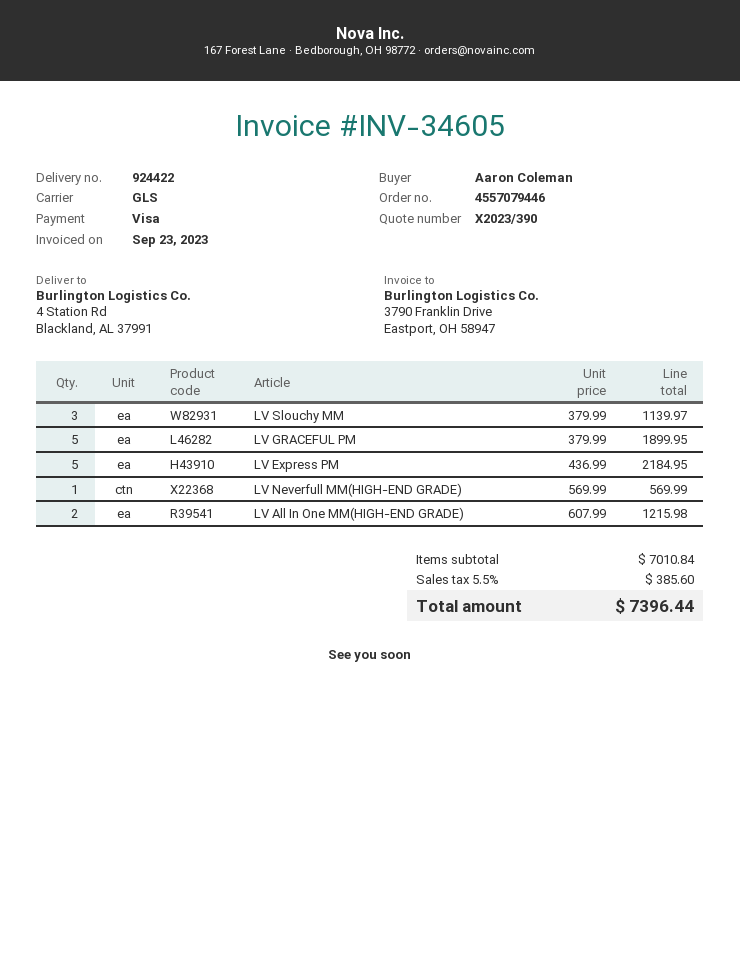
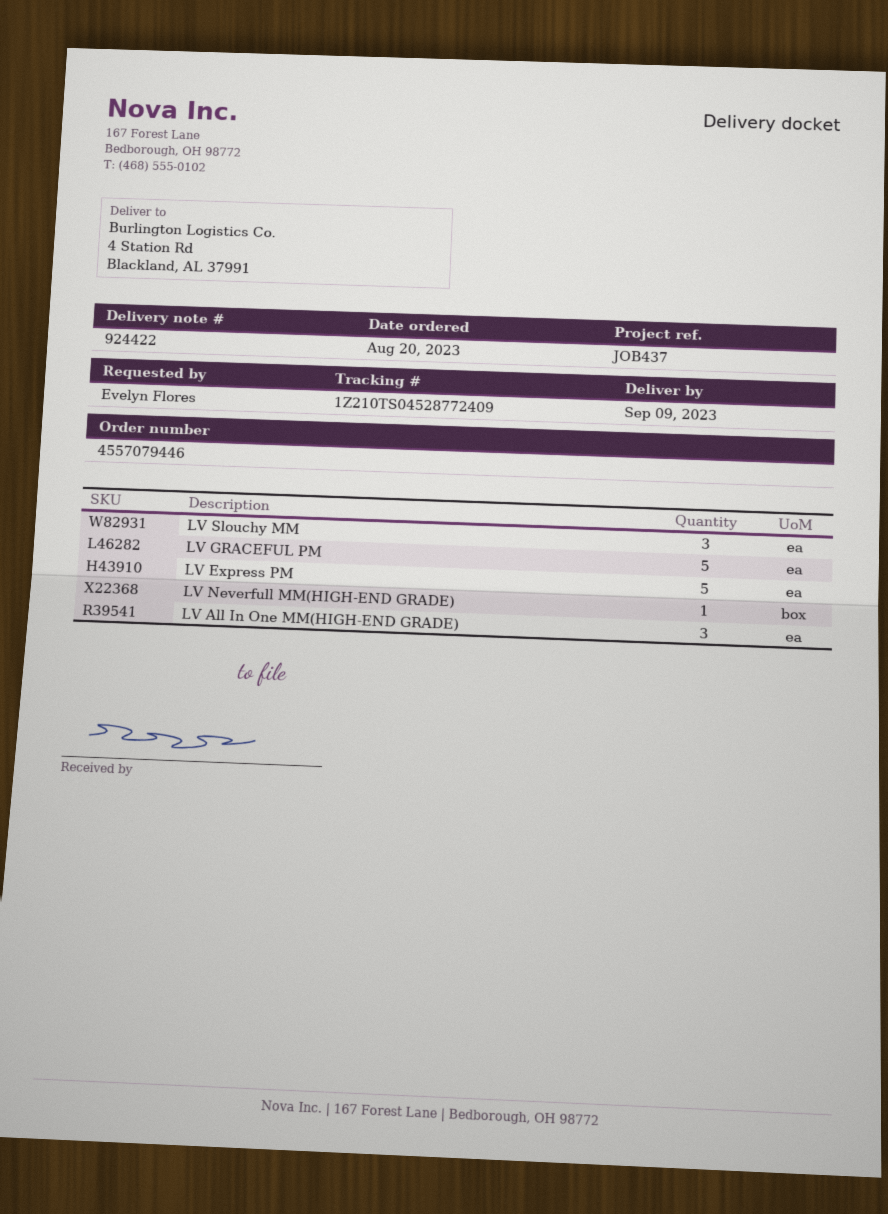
ordered by: Aaron Coleman -> Evelyn Flores
LV All In One MM(HIGH-END GRADE): 2 -> 3

